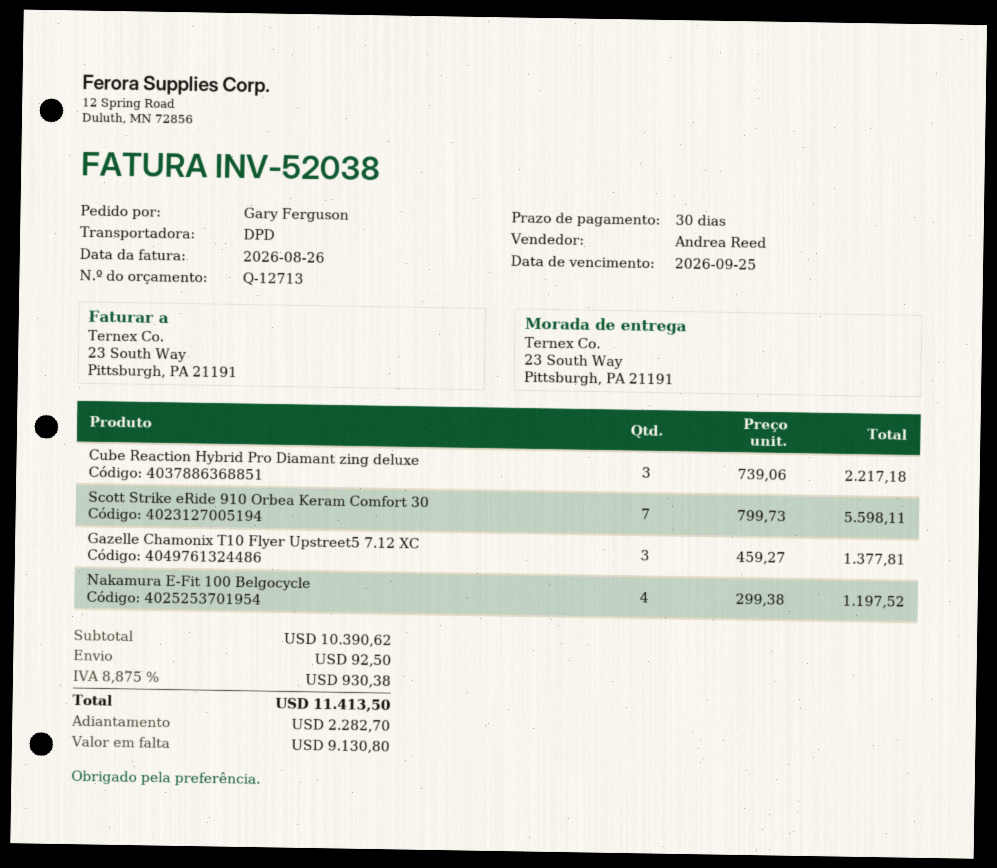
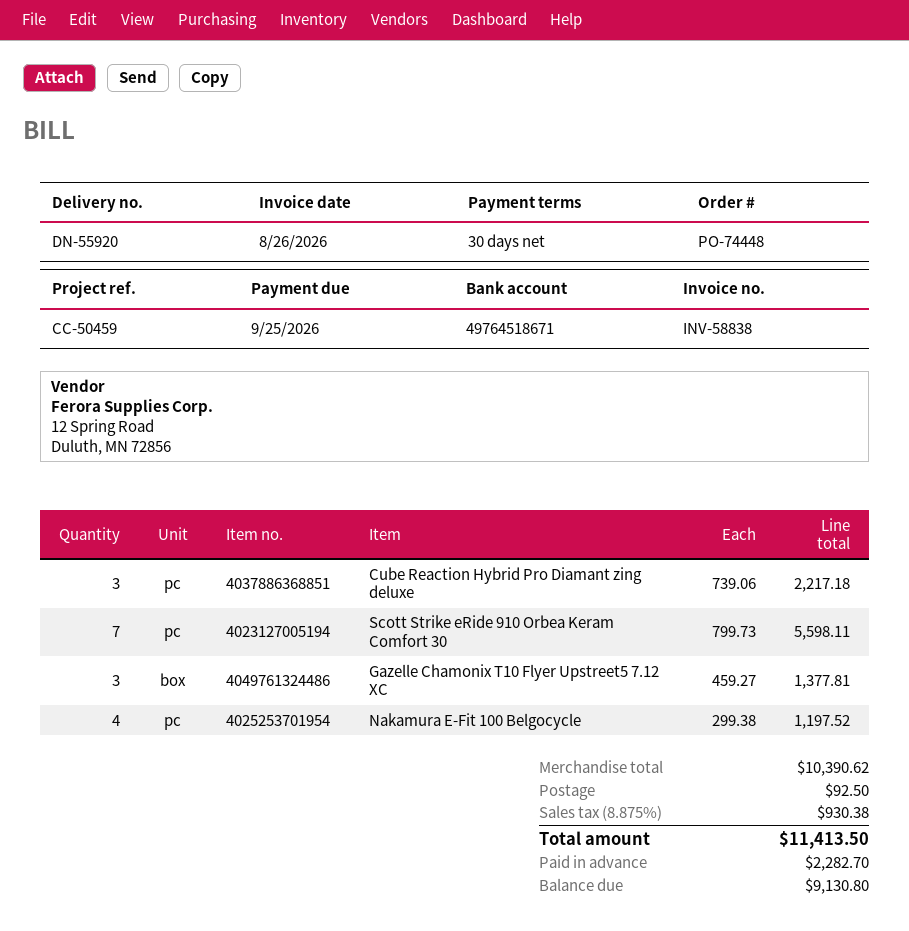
invoice number: INV-52038 -> INV-58838

